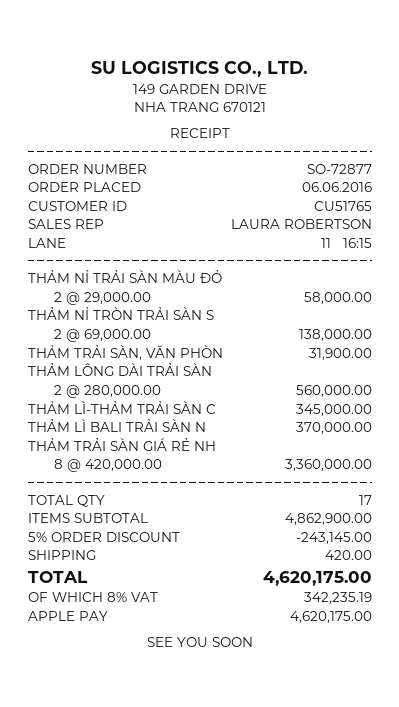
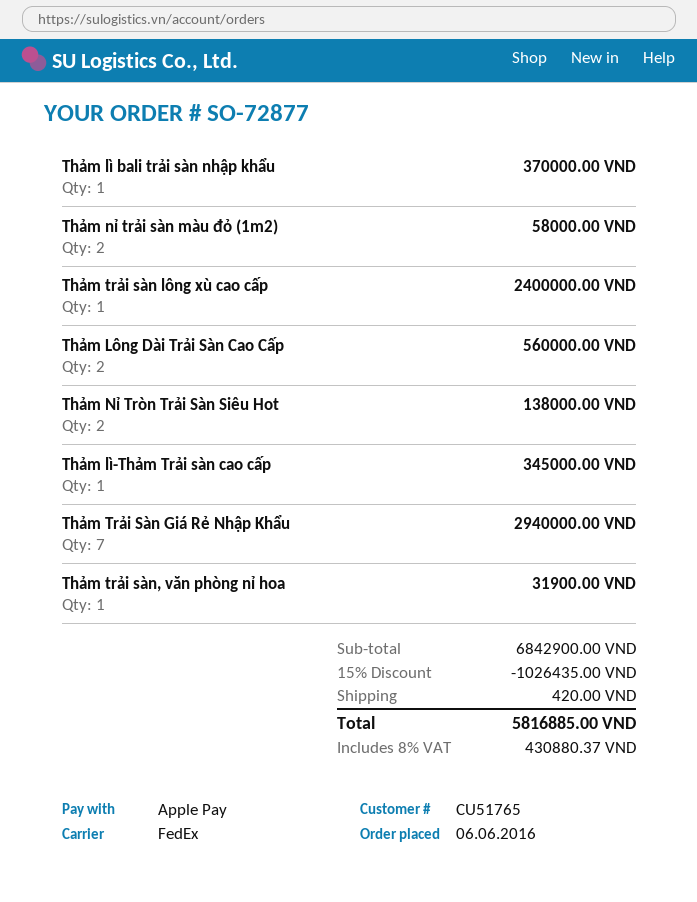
THẢM TRẢI SÀN GIÁ RẺ NH: 8 for 3360000.00 -> 7 for 2940000.00
Thảm trải sàn lông xù cao cấp: none -> 1 for 2400000.00
subtotal: 4862900.00 -> 6842900.00
discount: 5% = 243145.00 -> 15% = 1026435.00
tax: 8% = 342235.19 -> 8% = 430880.37
total: 4620175.00 -> 5816885.00

